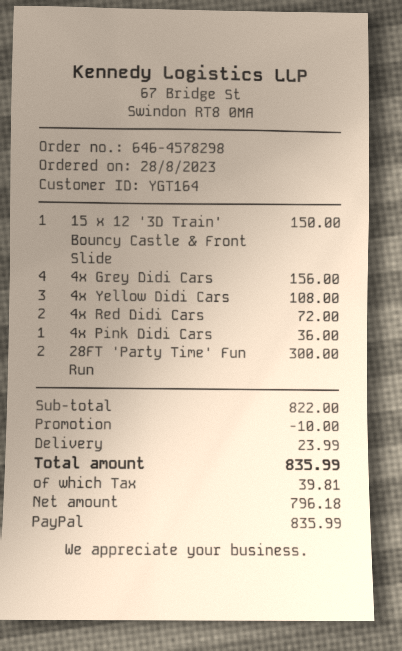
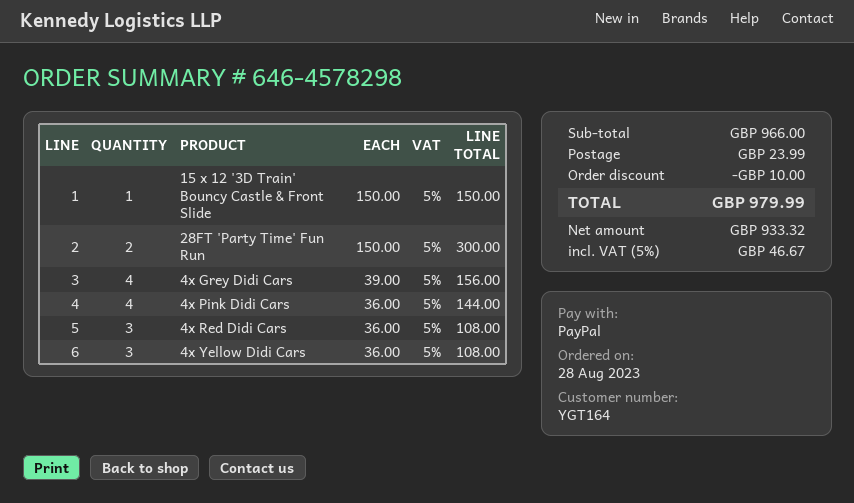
4x Red Didi Cars: 2 for 72.00 -> 3 for 108.00
4x Pink Didi Cars: 1 for 36.00 -> 4 for 144.00
subtotal: 822.00 -> 966.00
net: 796.18 -> 933.32
tax: 39.81 -> 46.67
total: 835.99 -> 979.99

